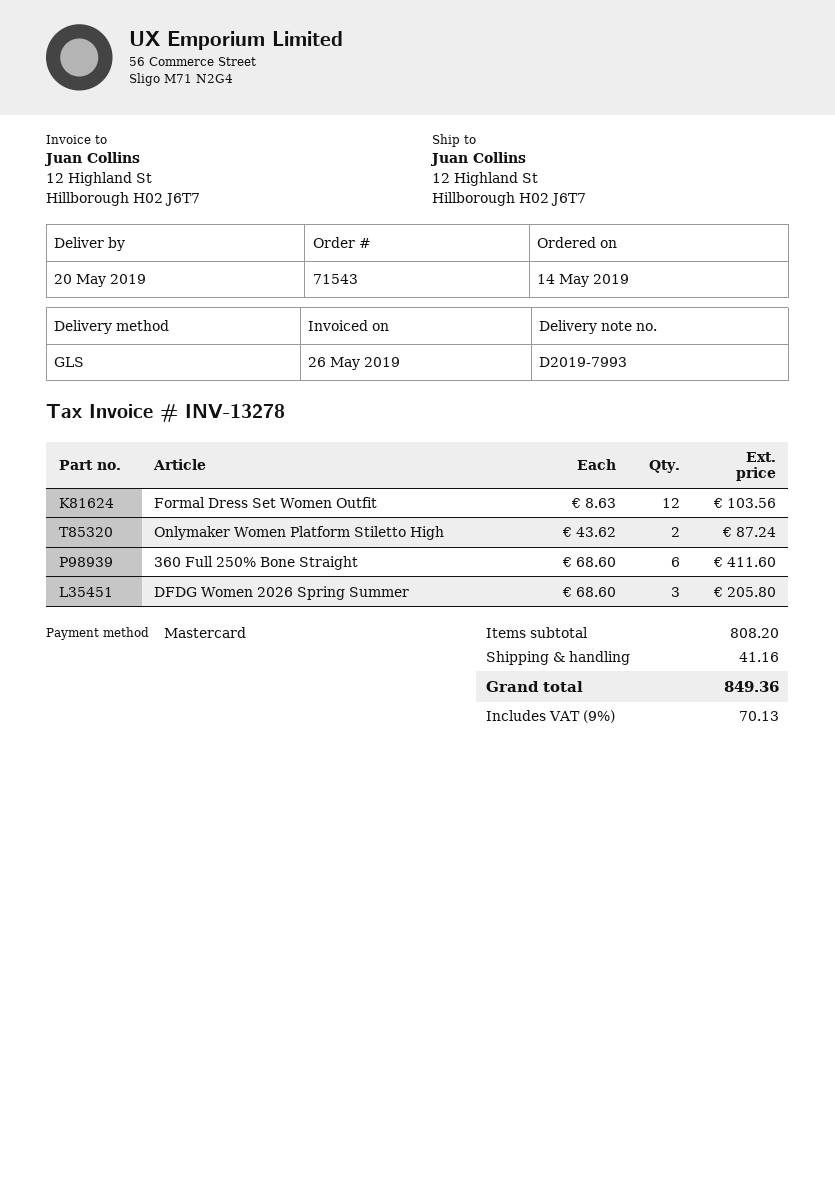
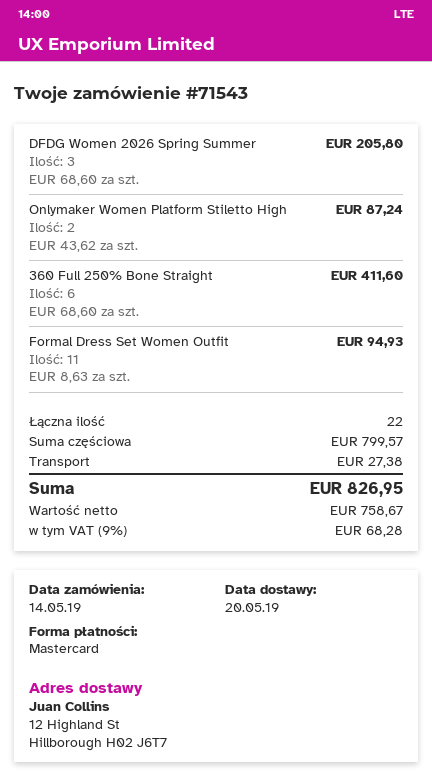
Formal Dress Set Women Outfit: 12 x 8.63 = 103.56 -> 11 x 8.63 = 94.93
subtotal: 808.20 -> 799.57
shipping: 41.16 -> 27.38
tax: 9% = 70.13 -> 9% = 68.28
total: 849.36 -> 826.95

